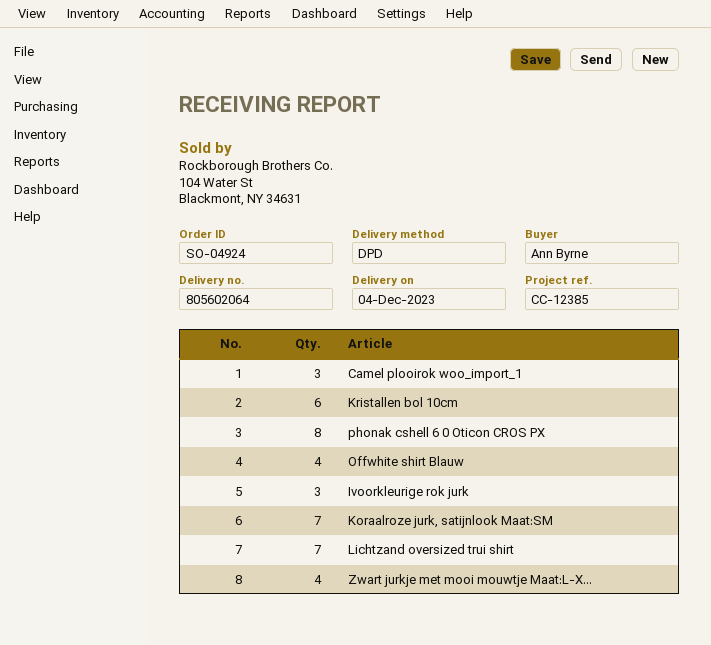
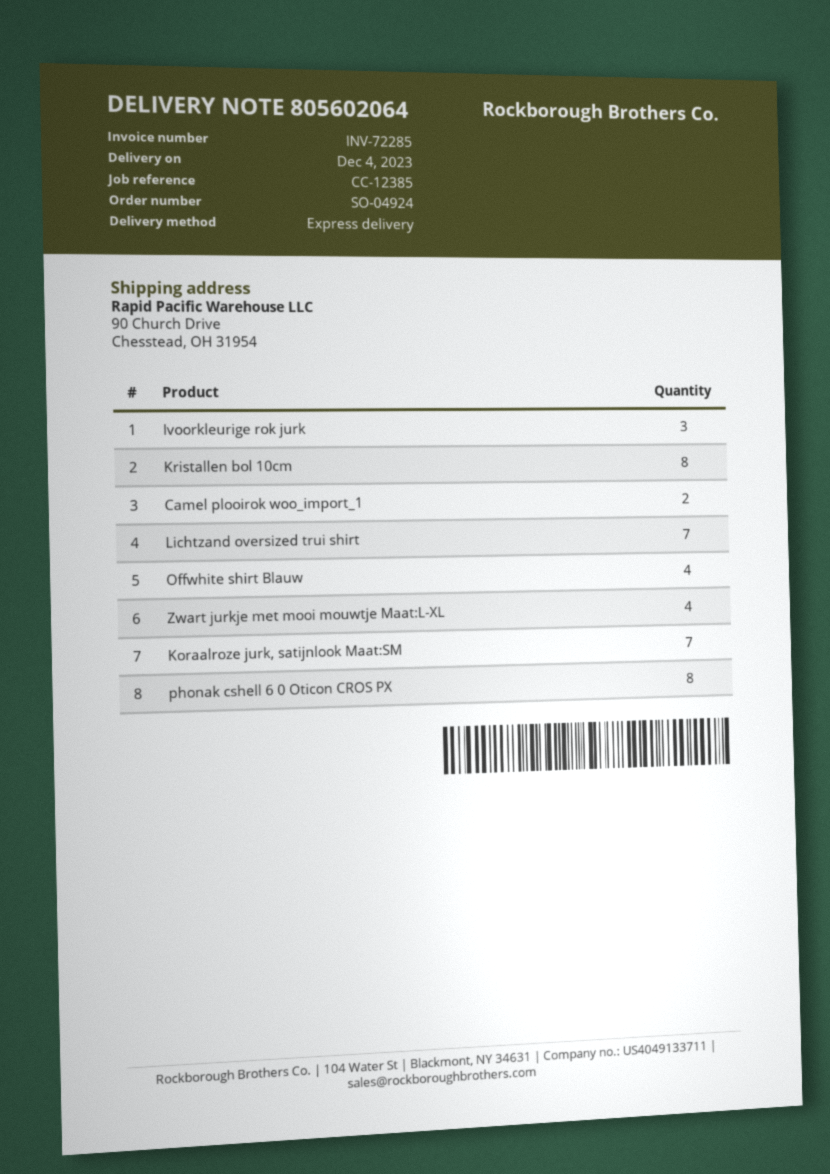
shipping method: DPD -> express
Camel plooirok woo_import_1: 3 -> 2
Kristallen bol 10cm: 6 -> 8

